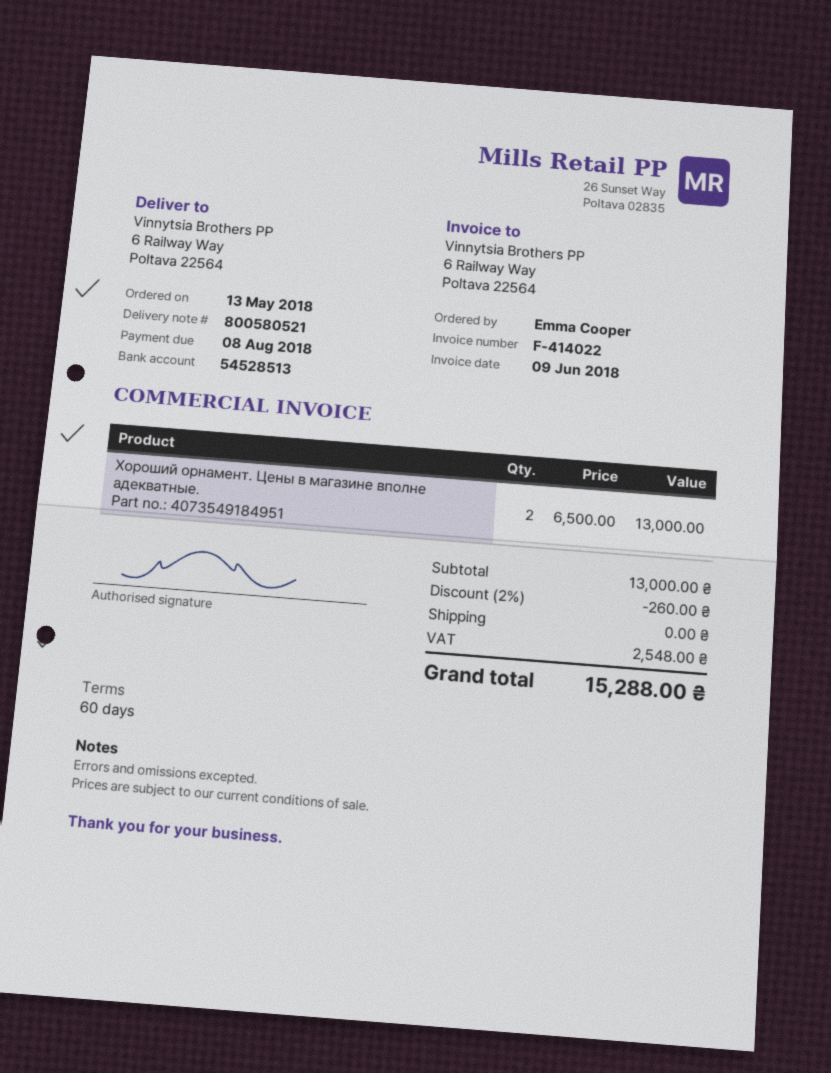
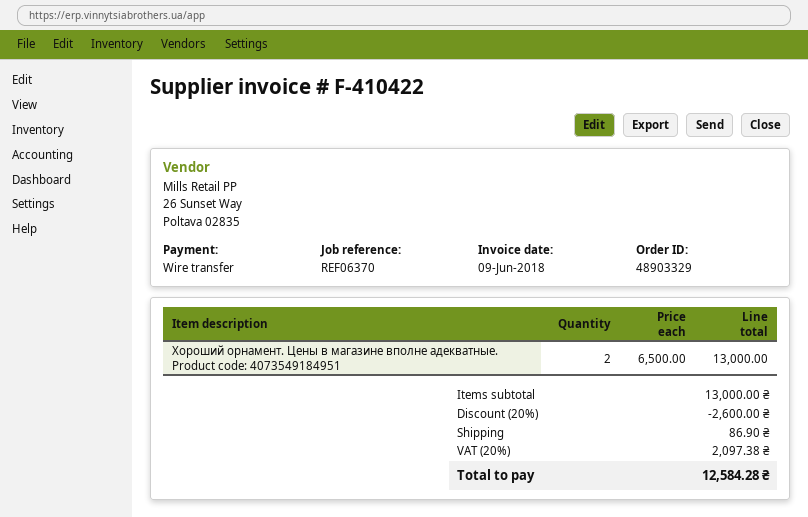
invoice number: F-414022 -> F-410422
discount: 2% = 260.00 -> 20% = 2600.00
shipping: 0.00 -> 86.90
tax: 2548.00 -> 2097.38
total: 15288.00 -> 12584.28

